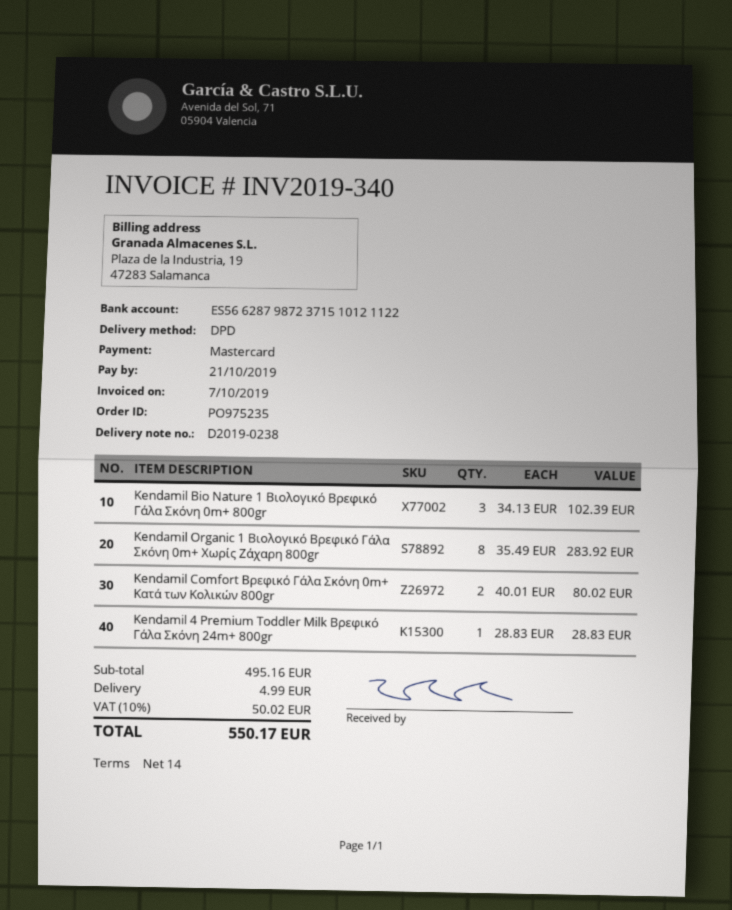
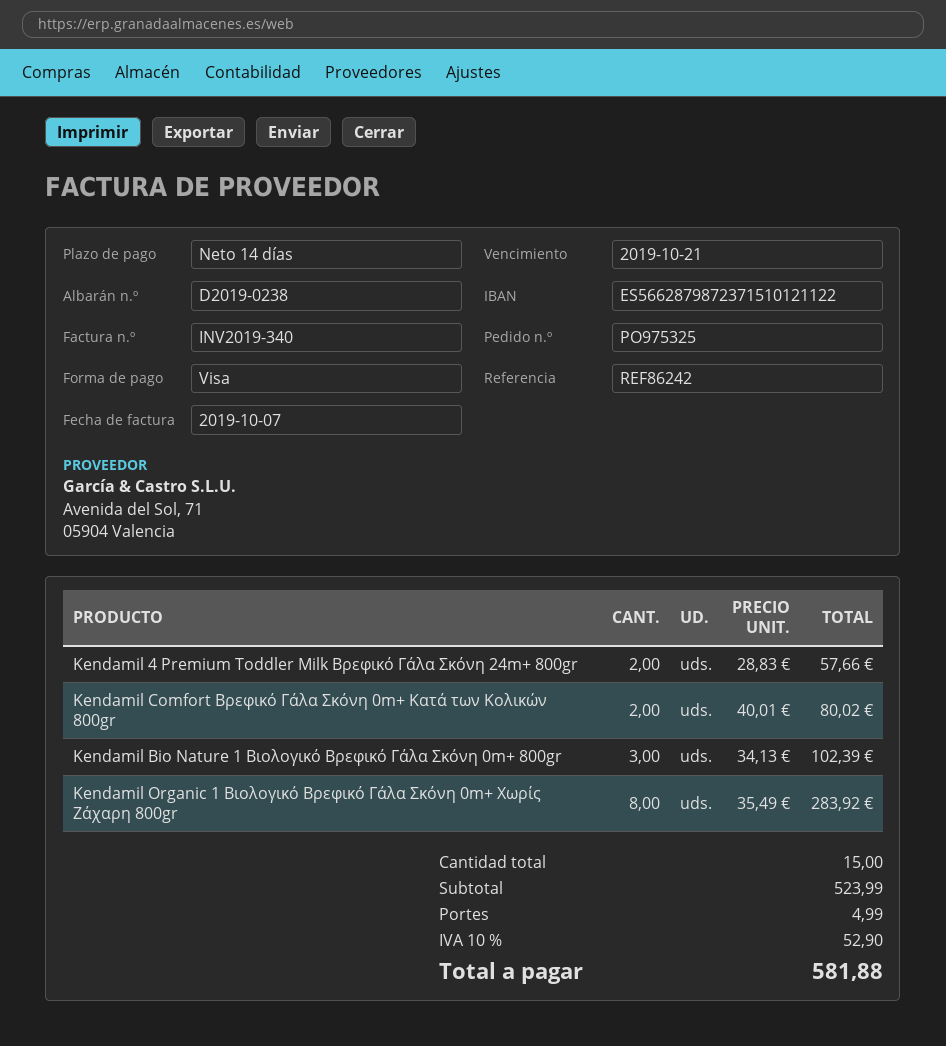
order number: PO975235 -> PO975325
payment method: Mastercard -> Visa
Kendamil 4 Premium Toddler Milk Βρεφικό Γάλα Σκόνη 24m+ 800gr: 1 x 28.83 = 28.83 -> 2 x 28.83 = 57.66
subtotal: 495.16 -> 523.99
tax: 10% = 50.02 -> 10% = 52.90
total: 550.17 -> 581.88

